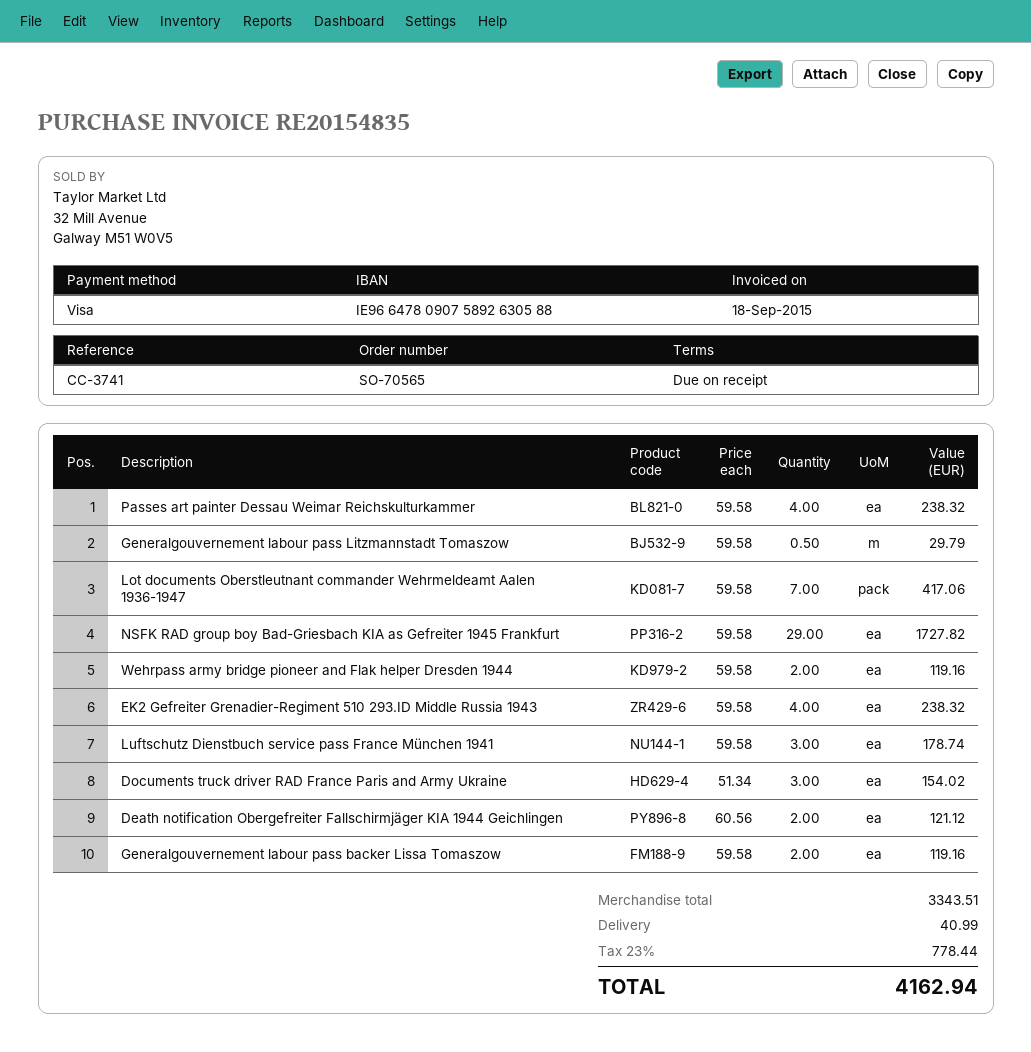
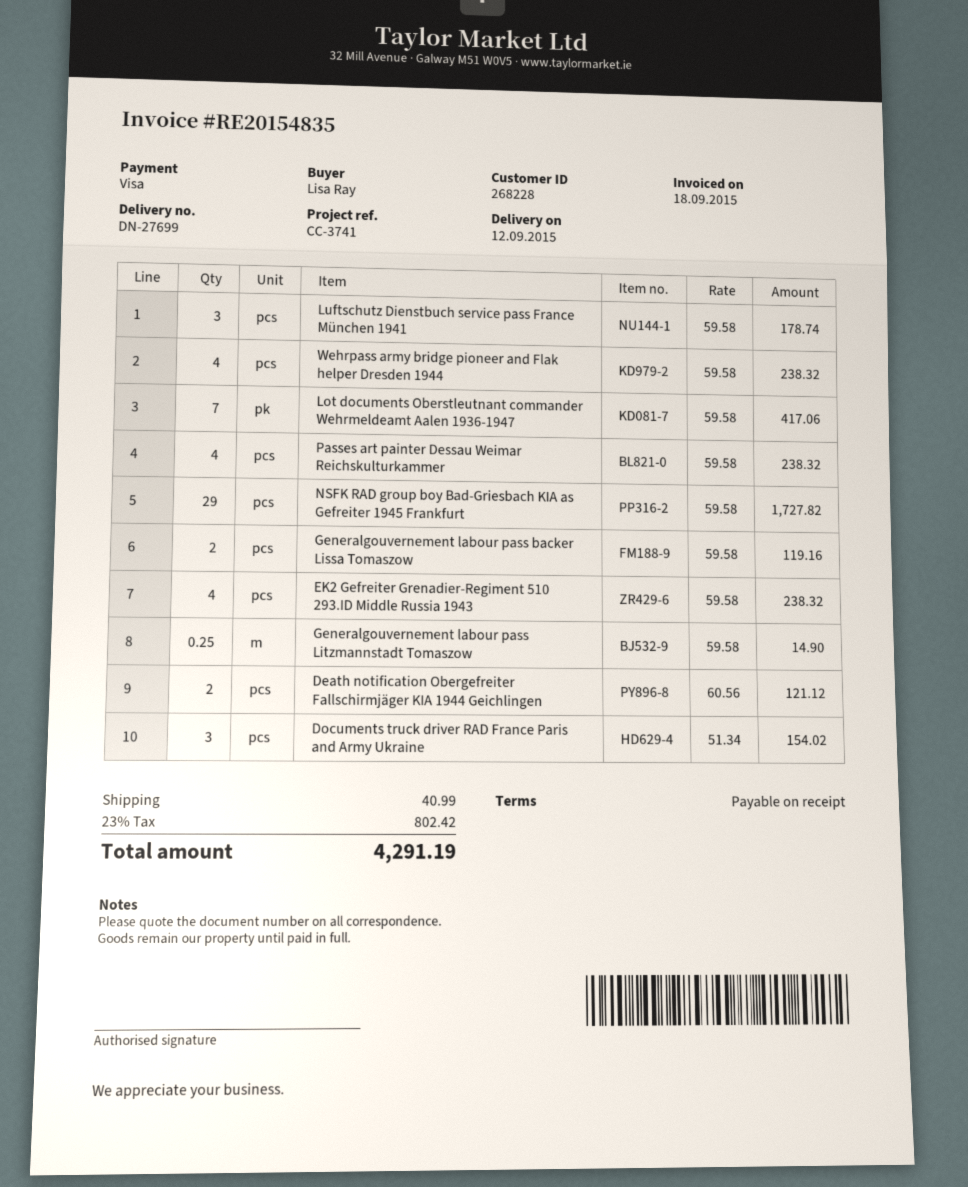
Generalgouvernement labour pass Litzmannstadt Tomaszow: 0.5 x 59.58 = 29.79 -> 0.25 x 59.58 = 14.90
Wehrpass army bridge pioneer and Flak helper Dresden 1944: 2 x 59.58 = 119.16 -> 4 x 59.58 = 238.32
tax: 23% = 778.44 -> 23% = 802.42
total: 4162.94 -> 4291.19

